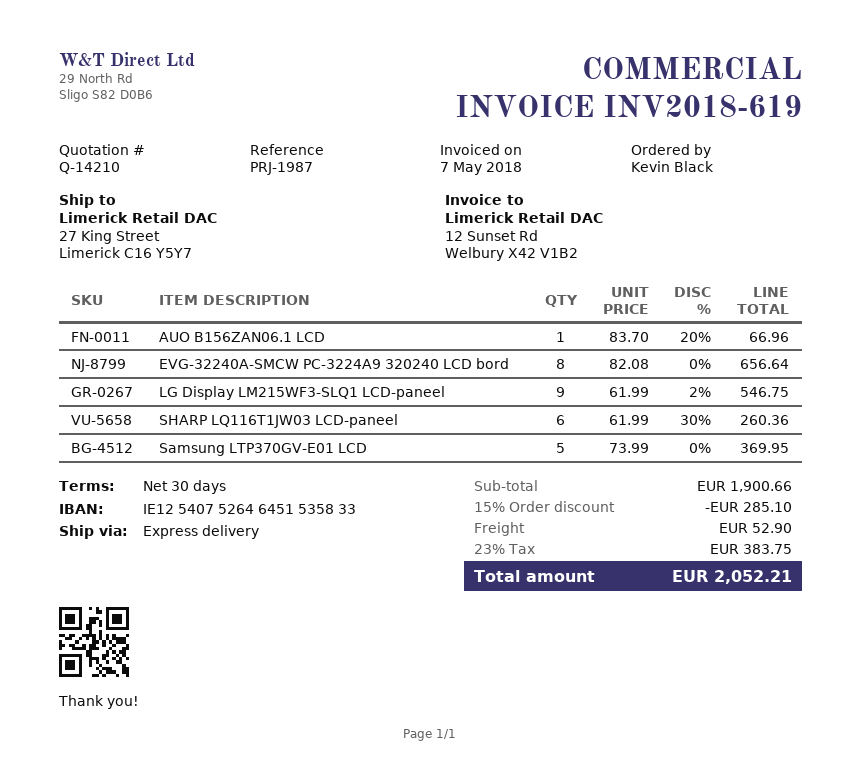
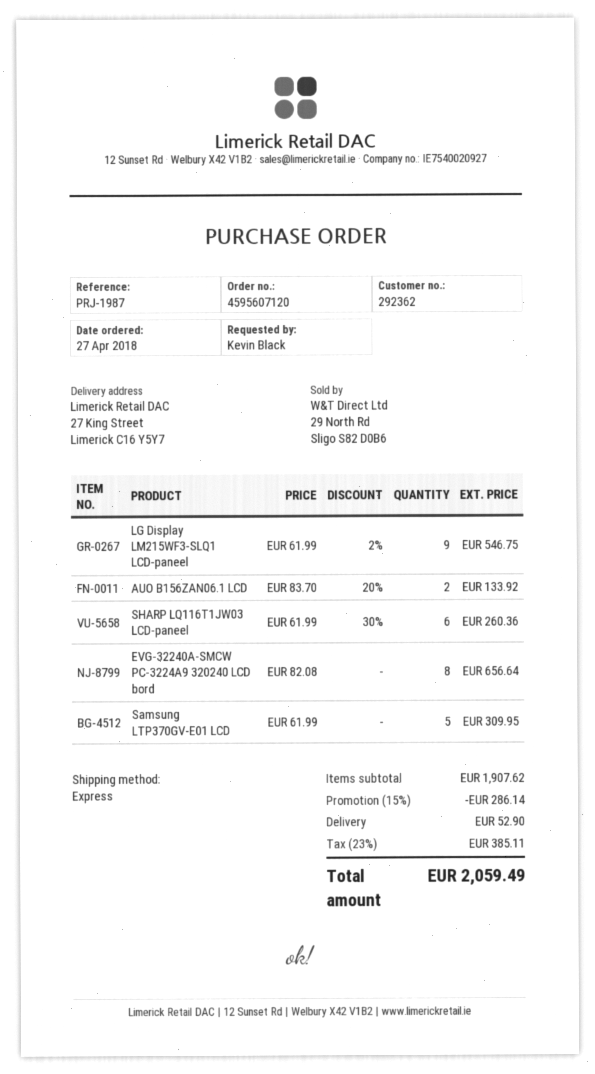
AUO B156ZAN06.1 LCD: 1 x 83.70 - 20% = 66.96 -> 2 x 83.70 - 20% = 133.92
Samsung LTP370GV-E01 LCD: 5 x 73.99 = 369.95 -> 5 x 61.99 = 309.95
subtotal: 1900.66 -> 1907.62
discount: 15% = 285.10 -> 15% = 286.14
tax: 23% = 383.75 -> 23% = 385.11
total: 2052.21 -> 2059.49

